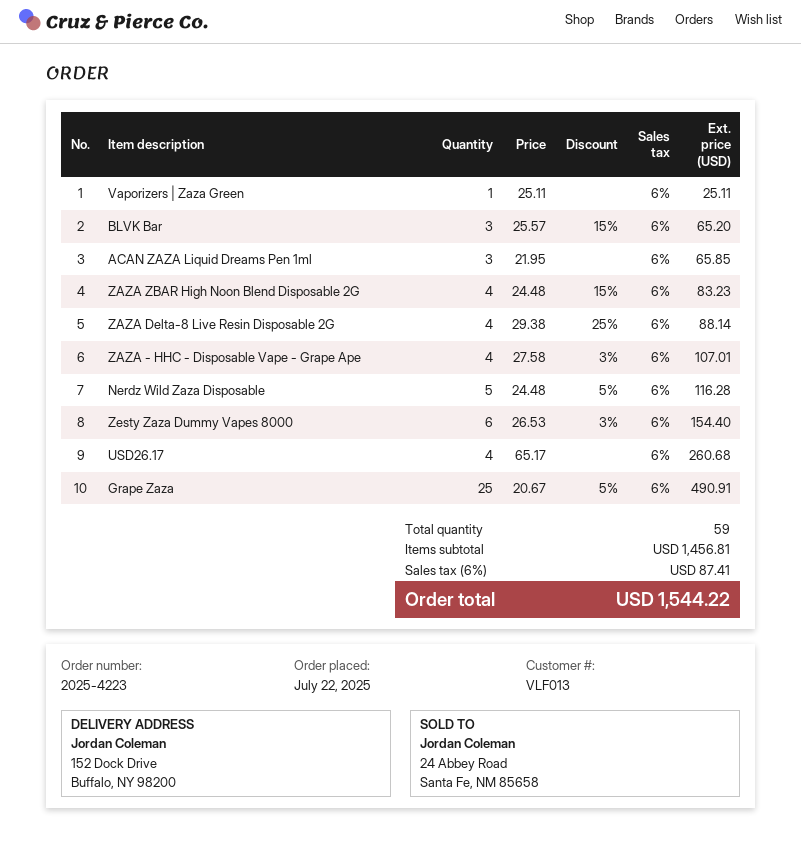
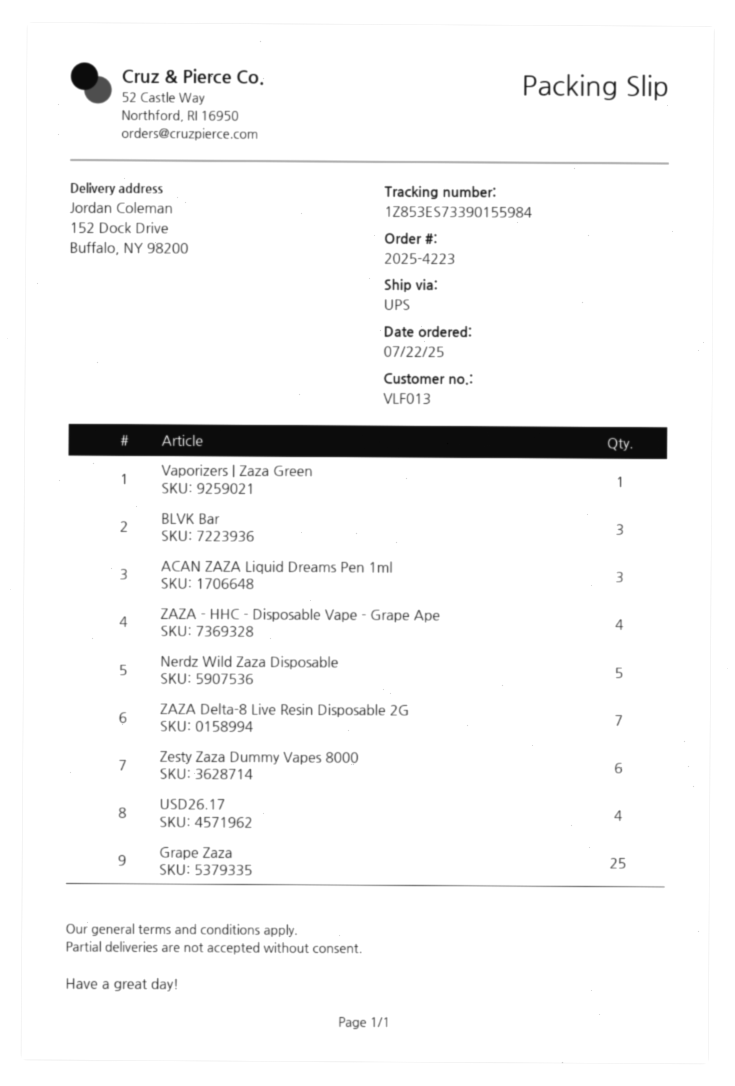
ZAZA ZBAR High Noon Blend Disposable 2G: 4 -> none
ZAZA Delta-8 Live Resin Disposable 2G: 4 -> 7

